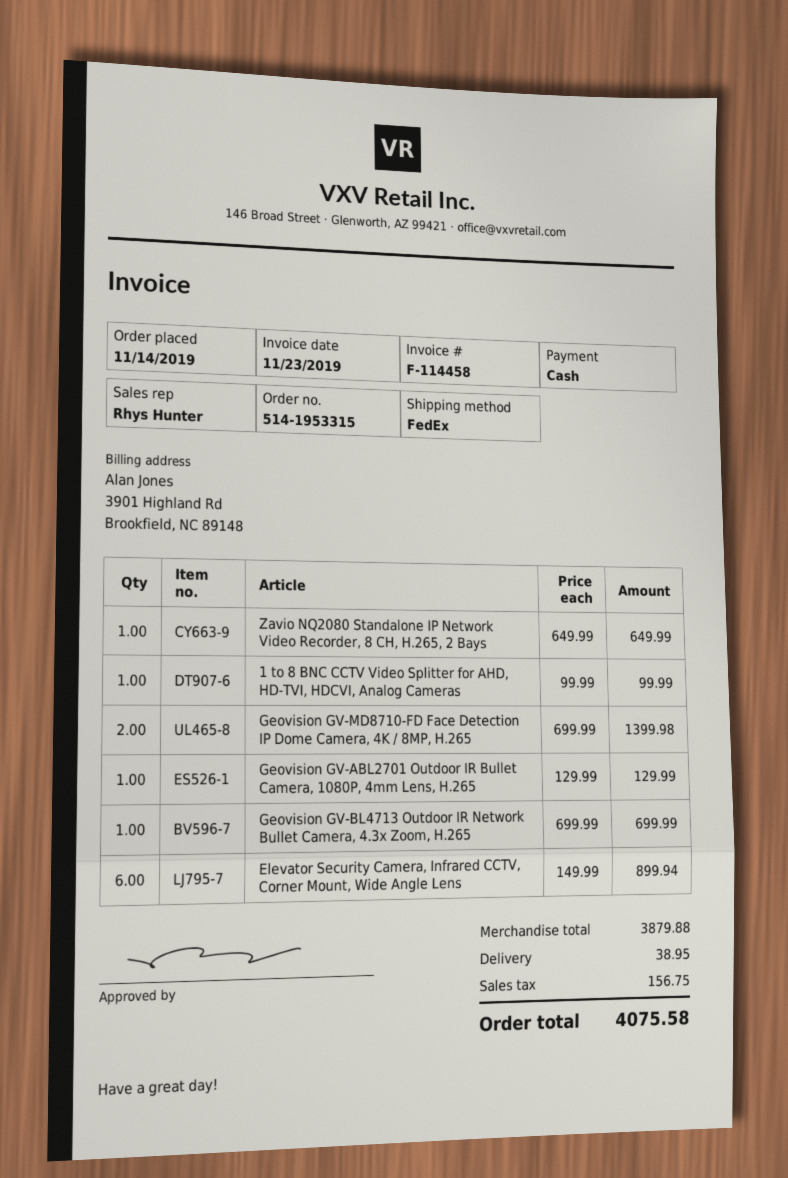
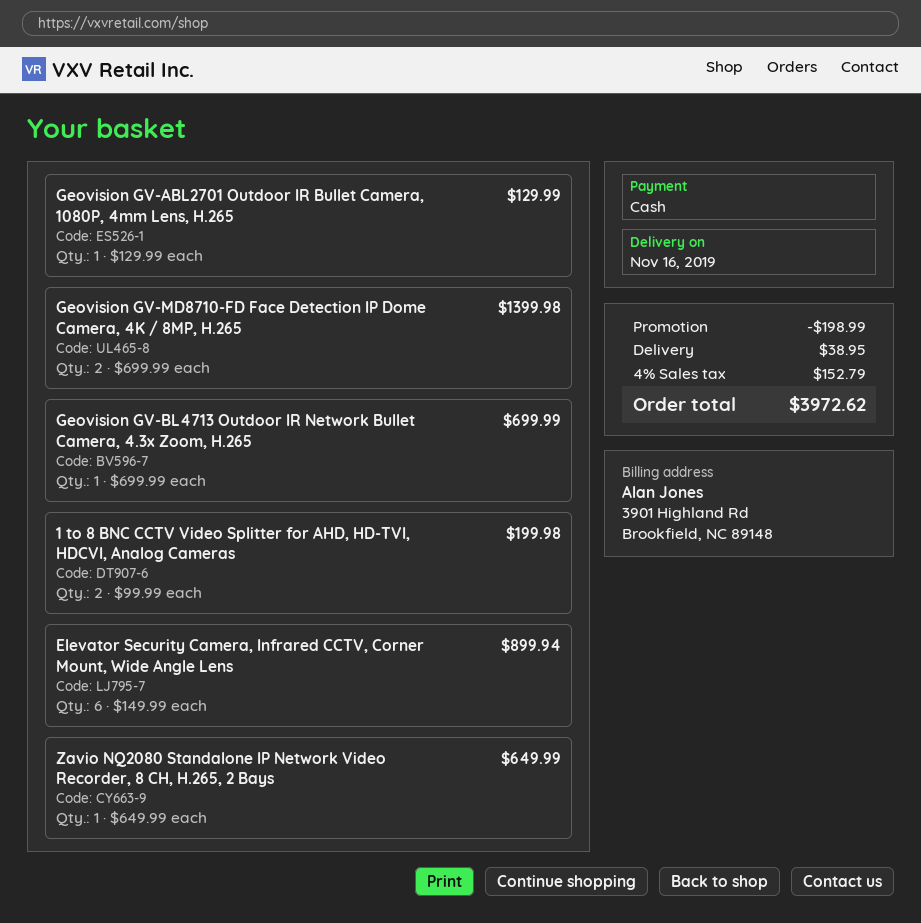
1 to 8 BNC CCTV Video Splitter for AHD, HD-TVI, HDCVI, Analog Cameras: 1 x 99.99 = 99.99 -> 2 x 99.99 = 199.98
discount: none -> 198.99
tax: 156.75 -> 152.79
total: 4075.58 -> 3972.62

